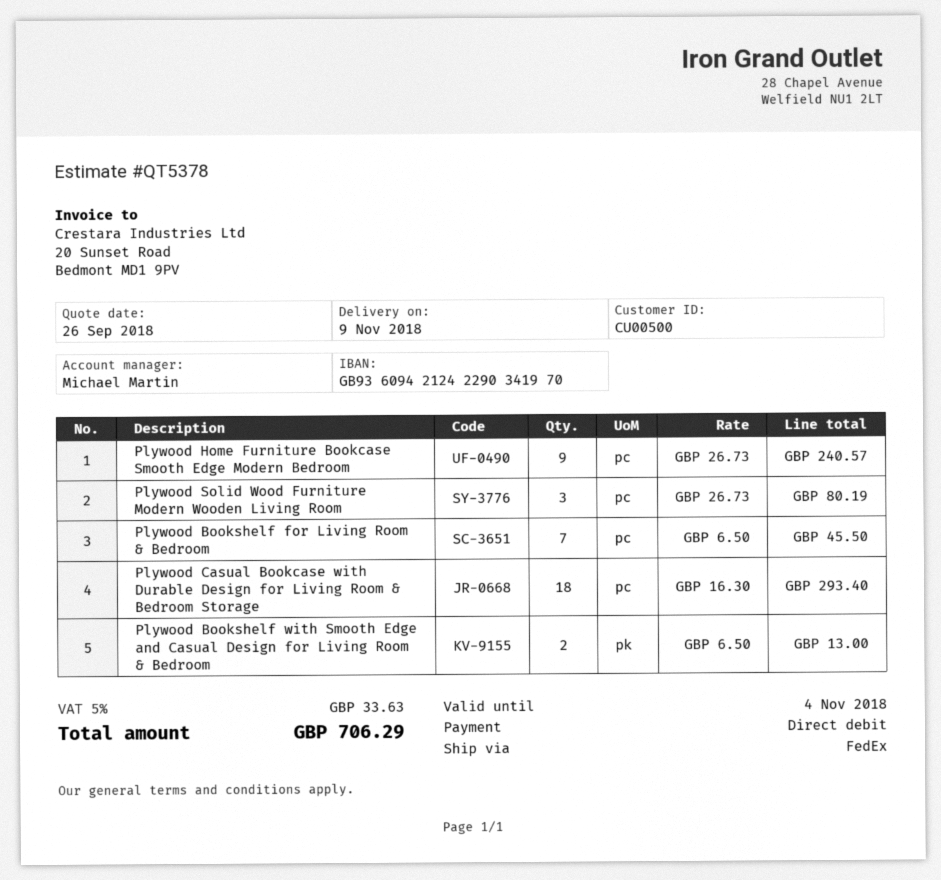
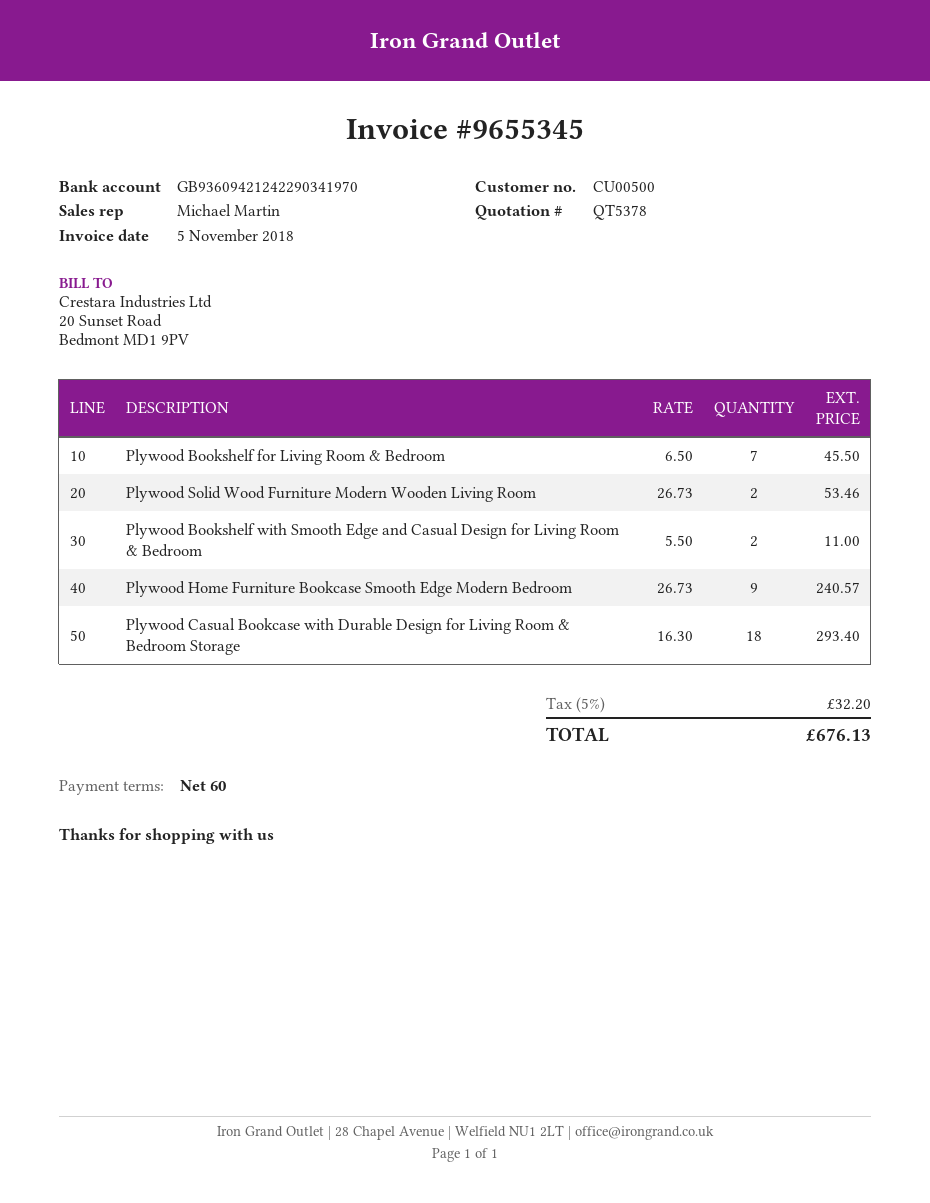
Plywood Solid Wood Furniture Modern Wooden Living Room: 3 x 26.73 = 80.19 -> 2 x 26.73 = 53.46
Plywood Bookshelf with Smooth Edge and Casual Design for Living Room & Bedroom: 2 x 6.50 = 13.00 -> 2 x 5.50 = 11.00
tax: 5% = 33.63 -> 5% = 32.20
total: 706.29 -> 676.13

